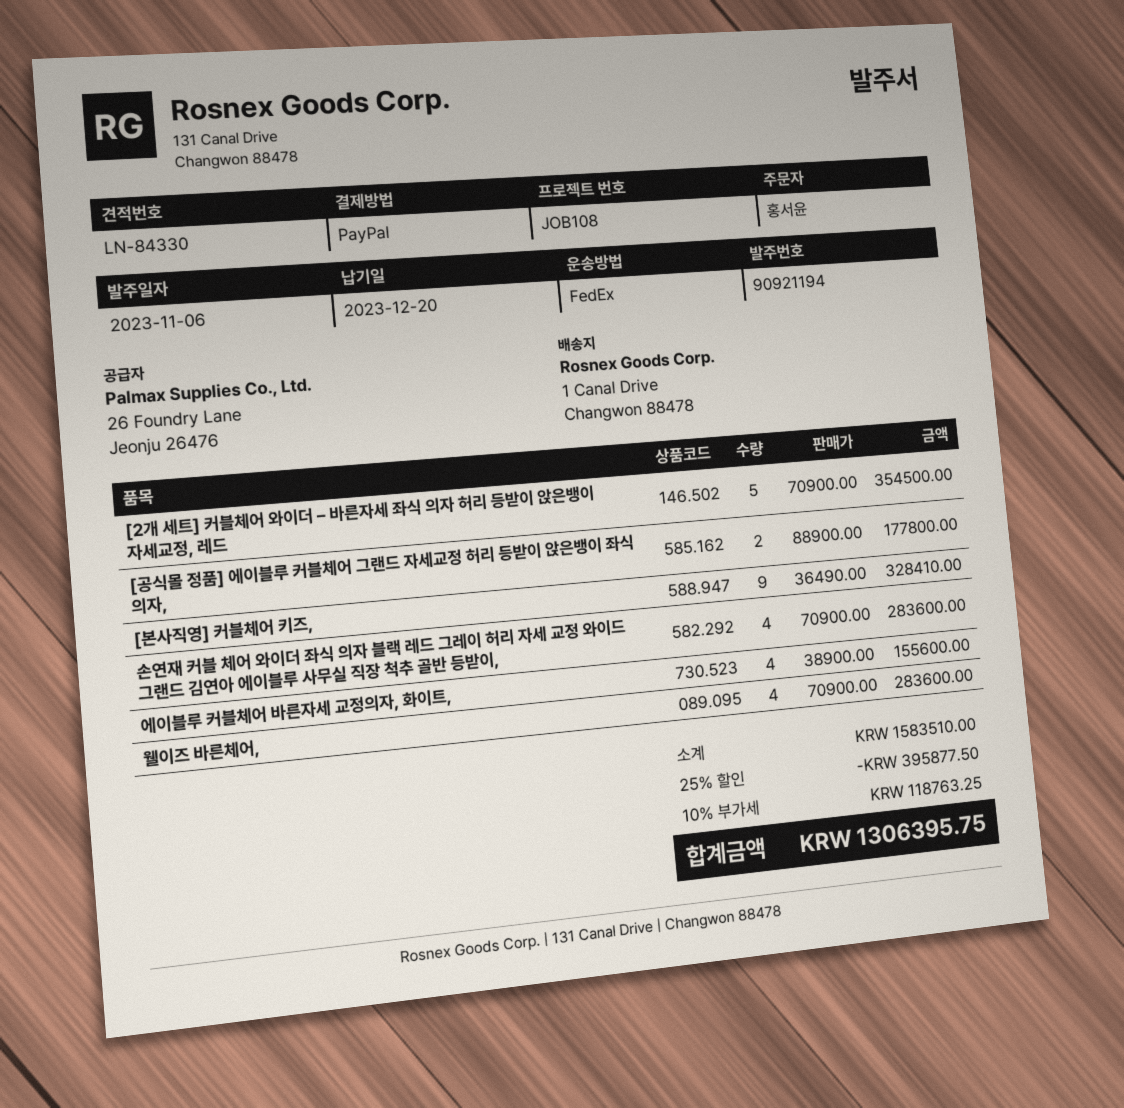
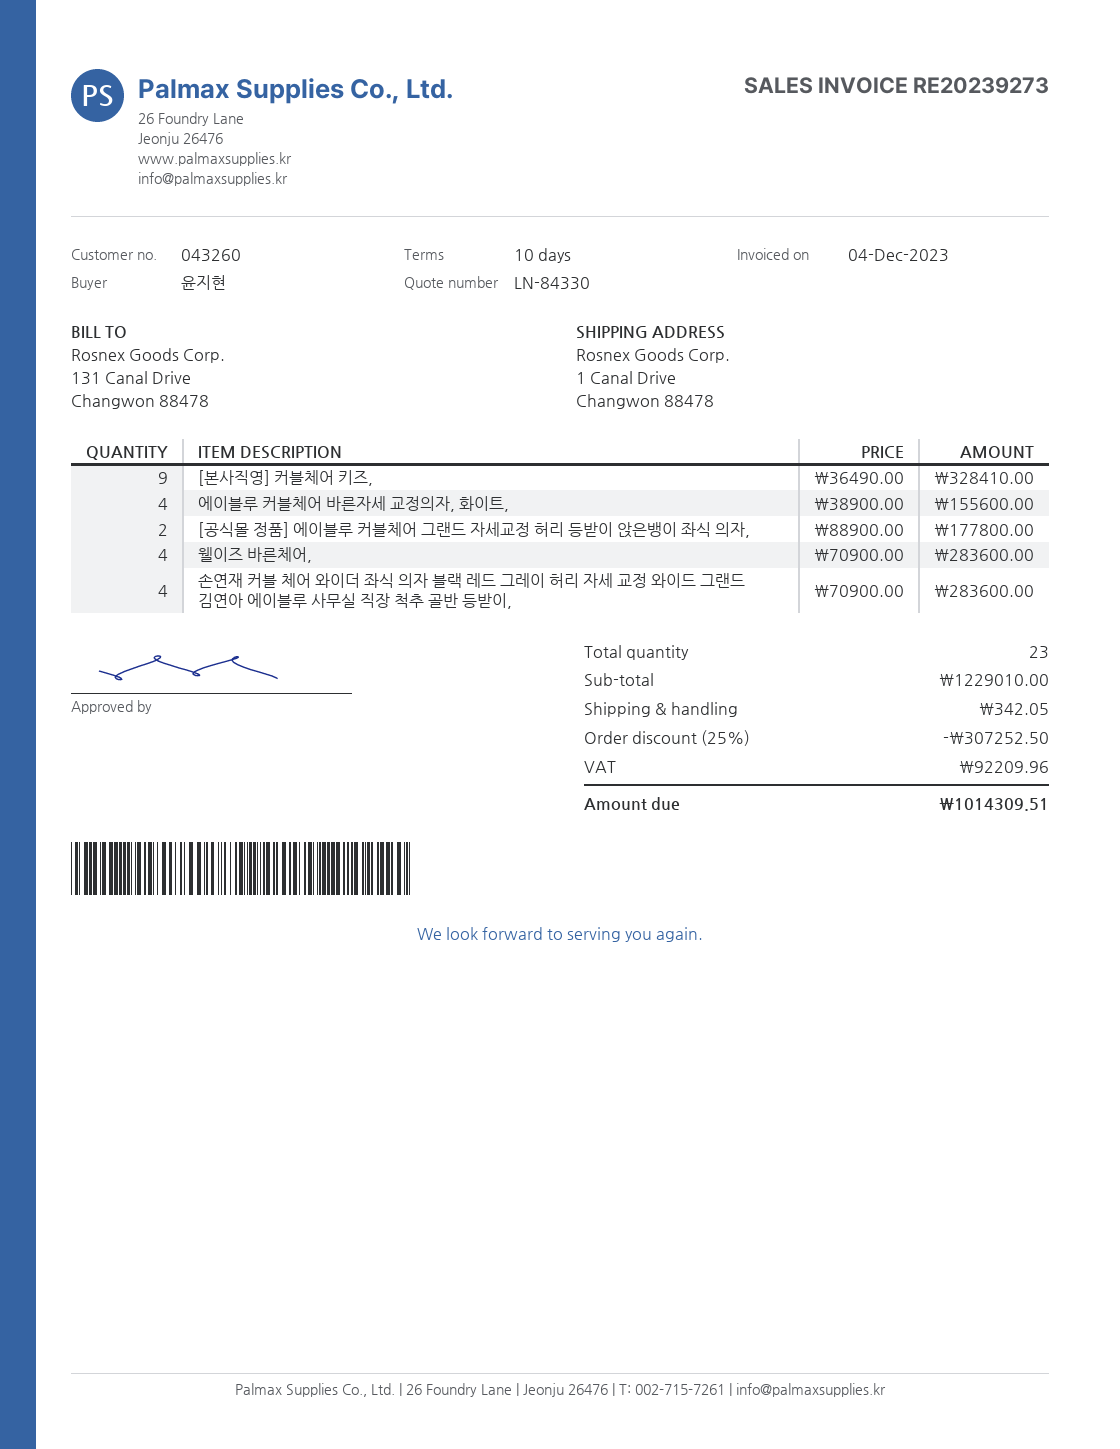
ordered by: 홍서윤 -> 윤지현
[2개 세트] 커블체어 와이더 – 바른자세 좌식 의자 허리 등받이 앉은뱅이 자세교정, 레드: 5 x 70900.00 = 354500.00 -> none
subtotal: 1583510.00 -> 1229010.00
discount: 25% = 395877.50 -> 25% = 307252.50
shipping: none -> 342.05
tax: 118763.25 -> 92209.96
total: 1306395.75 -> 1014309.51

